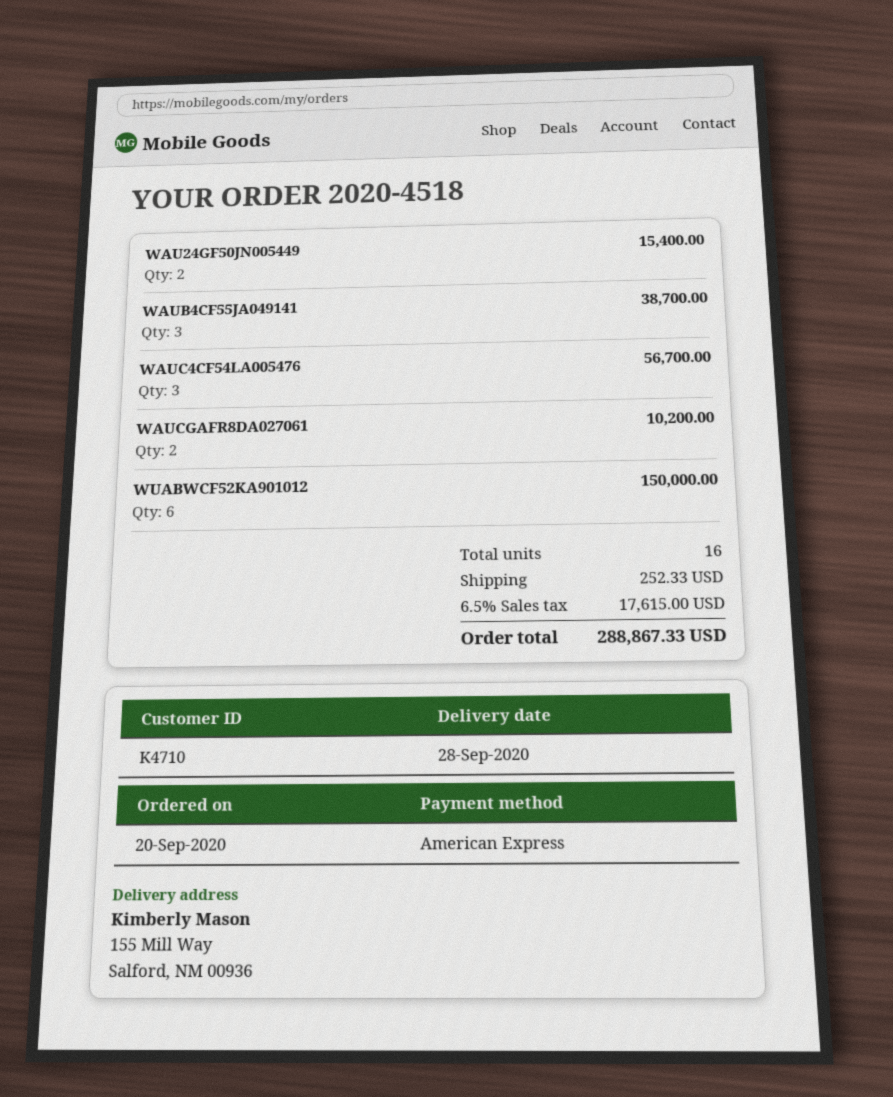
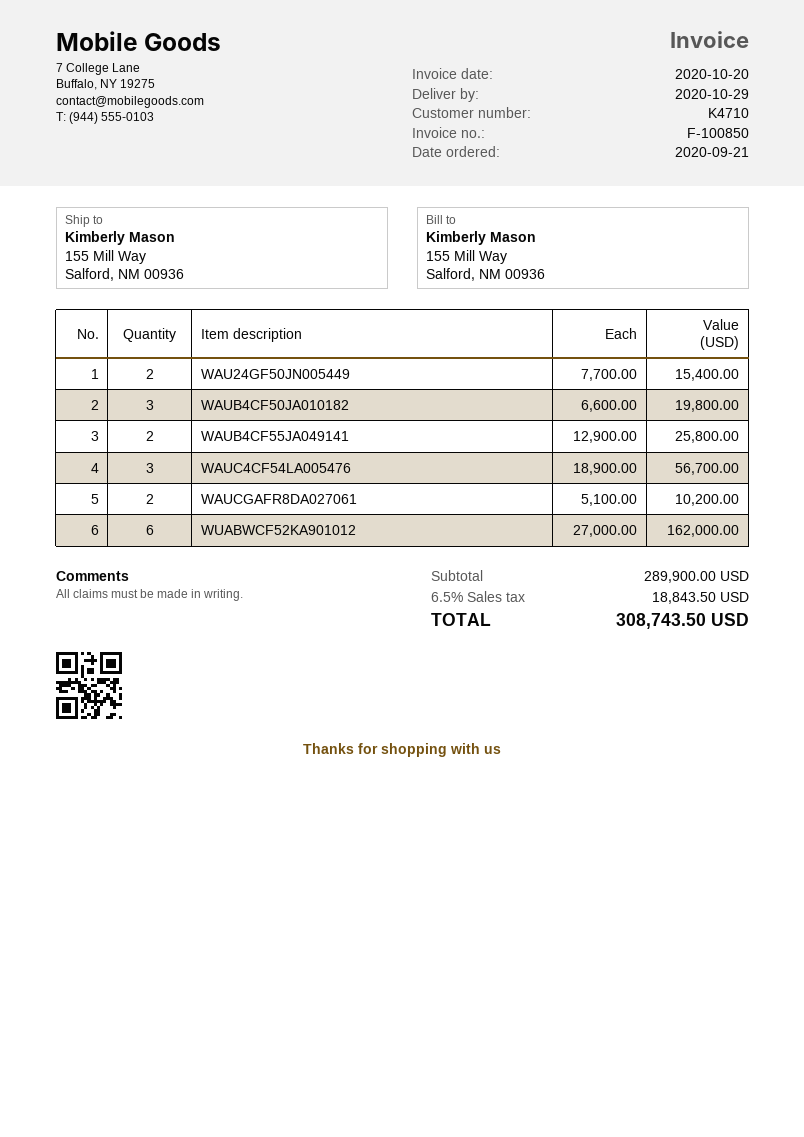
order date: 2020-09-20 -> 2020-09-21
delivery date: 2020-09-28 -> 2020-10-29
WAUB4CF55JA049141: 3 for 38700.00 -> 2 for 25800.00
WUABWCF52KA901012: 6 for 150000.00 -> 6 for 162000.00
WAUB4CF50JA010182: none -> 3 for 19800.00
shipping: 252.33 -> none
tax: 6.5% = 17615.00 -> 6.5% = 18843.50
total: 288867.33 -> 308743.50

